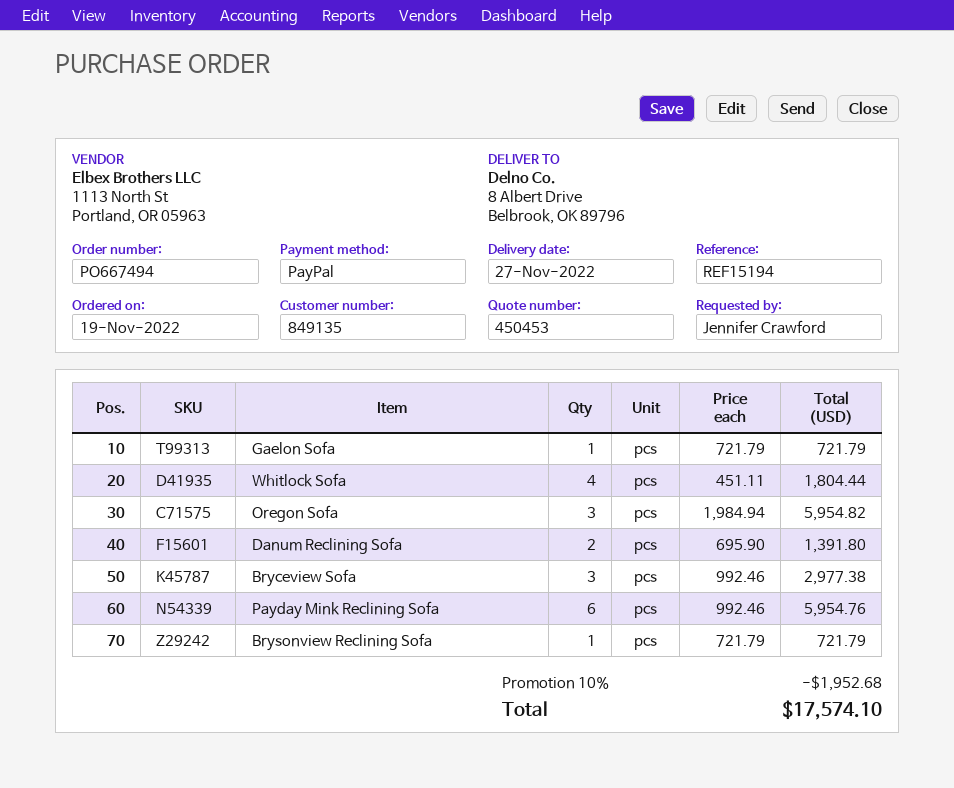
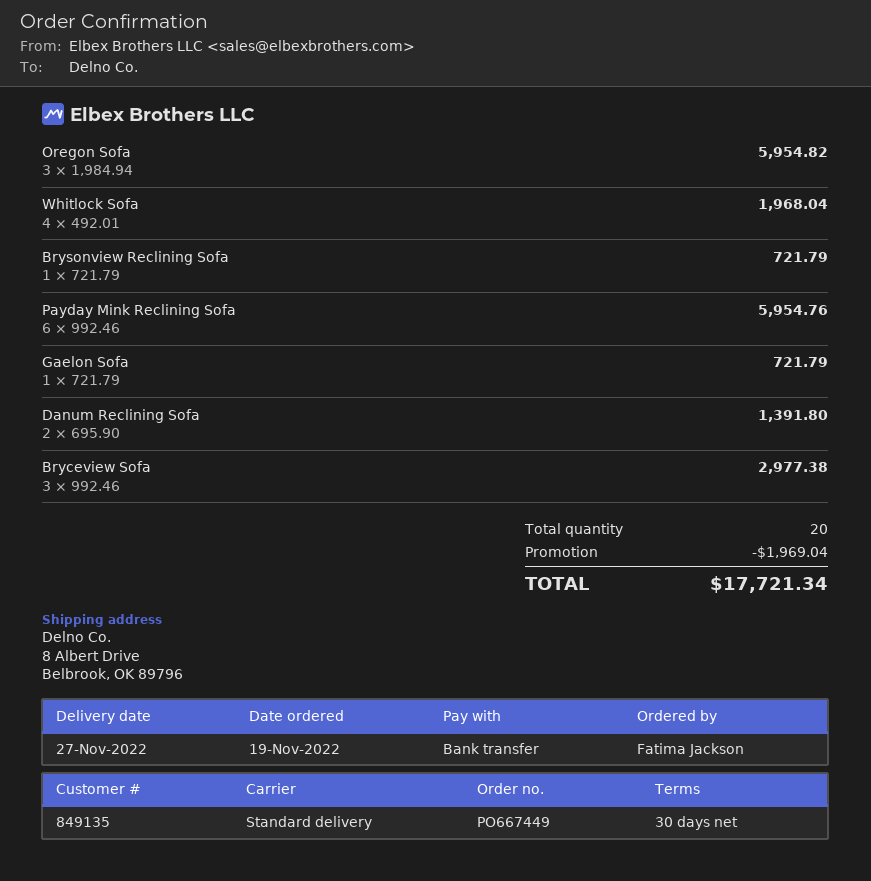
order number: PO667494 -> PO667449
ordered by: Jennifer Crawford -> Fatima Jackson
payment method: PayPal -> bank transfer
Whitlock Sofa: 4 x 451.11 = 1804.44 -> 4 x 492.01 = 1968.04
discount: 1952.68 -> 1969.04
total: 17574.10 -> 17721.34

